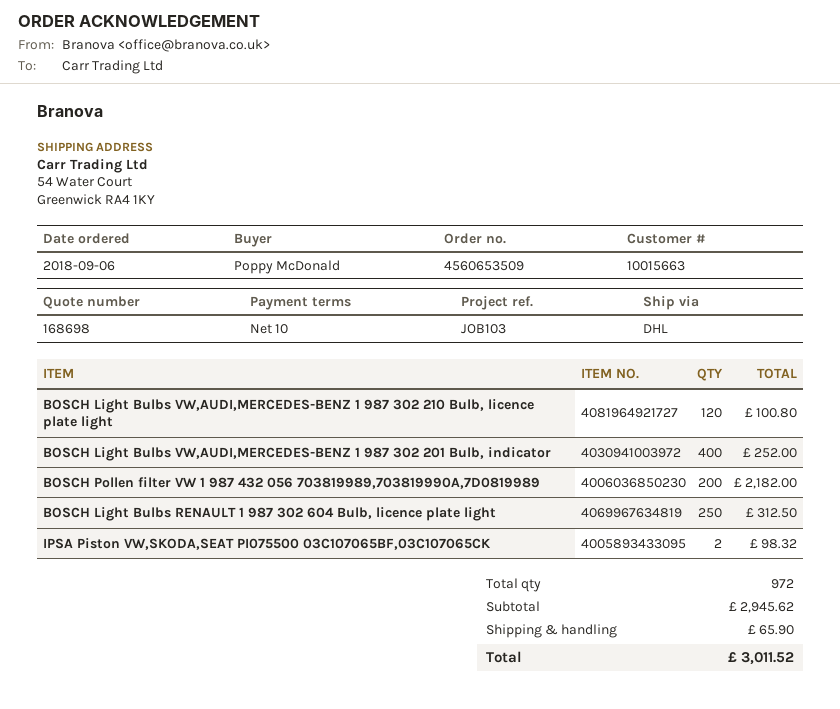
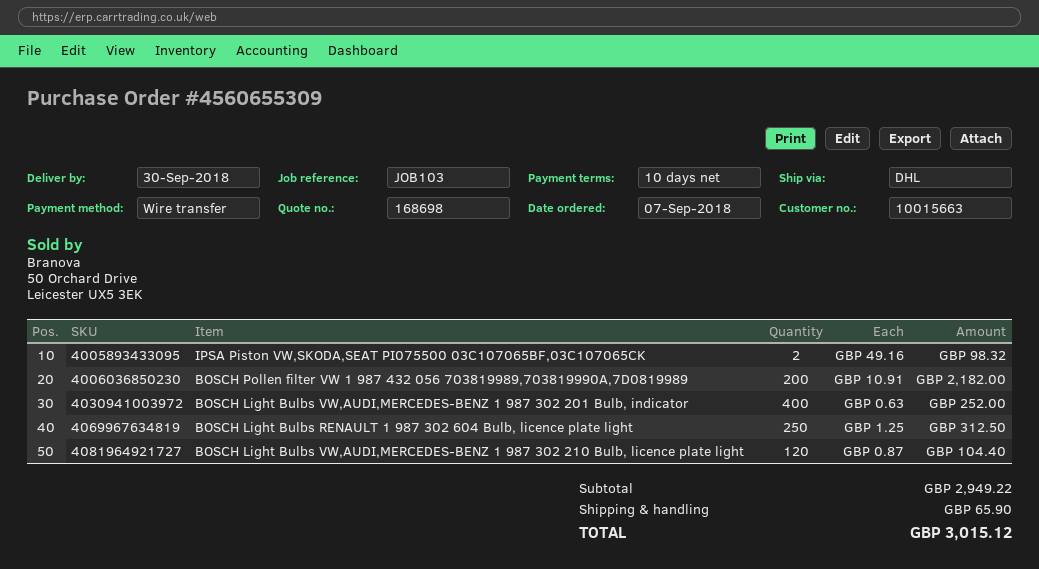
order number: 4560653509 -> 4560655309
order date: 2018-09-06 -> 2018-09-07
BOSCH Light Bulbs VW,AUDI,MERCEDES-BENZ 1 987 302 210 Bulb, licence plate light: 120 for 100.80 -> 120 for 104.40
subtotal: 2945.62 -> 2949.22
total: 3011.52 -> 3015.12

